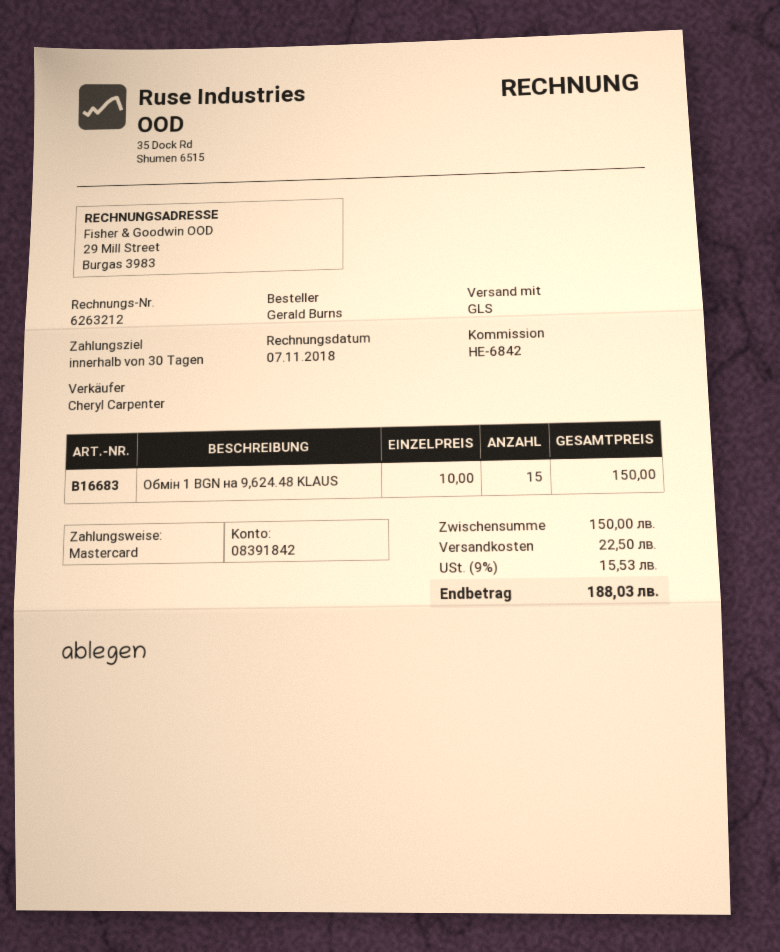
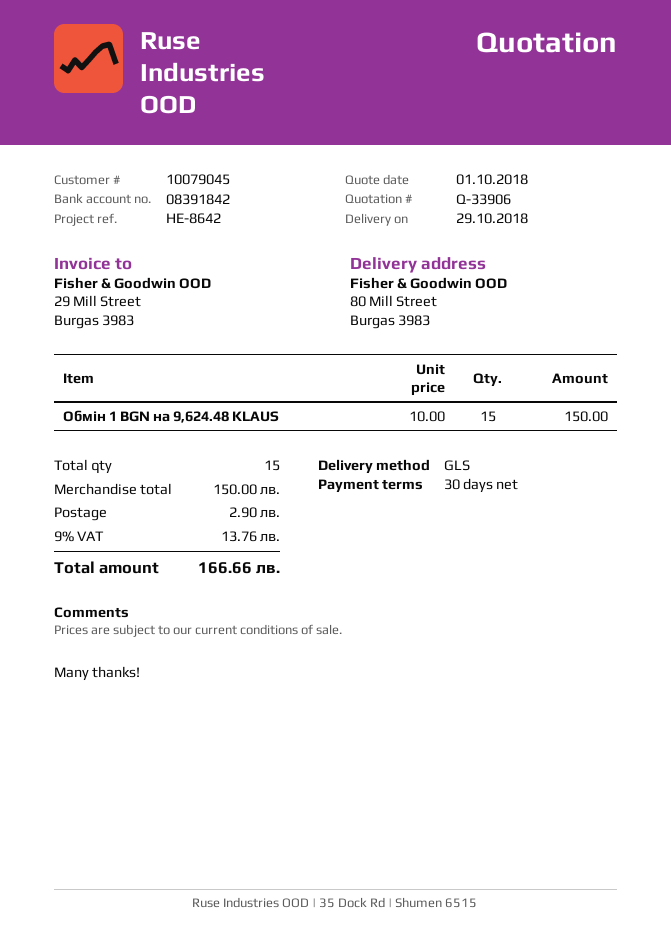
reference: HE-6842 -> HE-8642
shipping: 22.50 -> 2.90
tax: 9% = 15.53 -> 9% = 13.76
total: 188.03 -> 166.66

